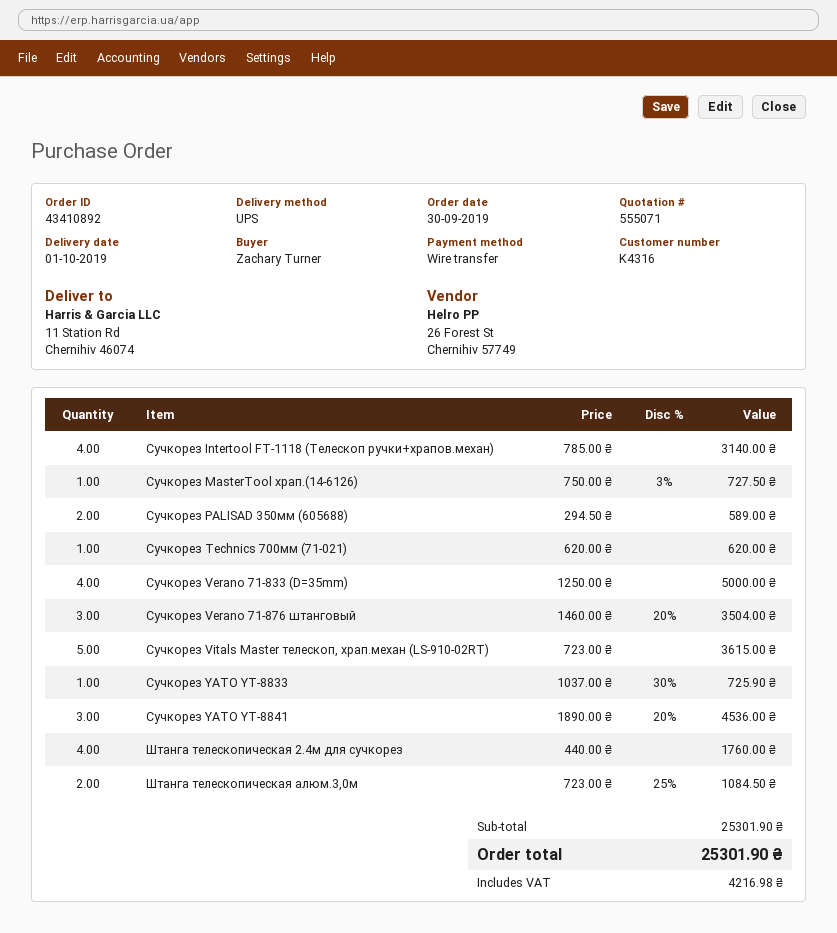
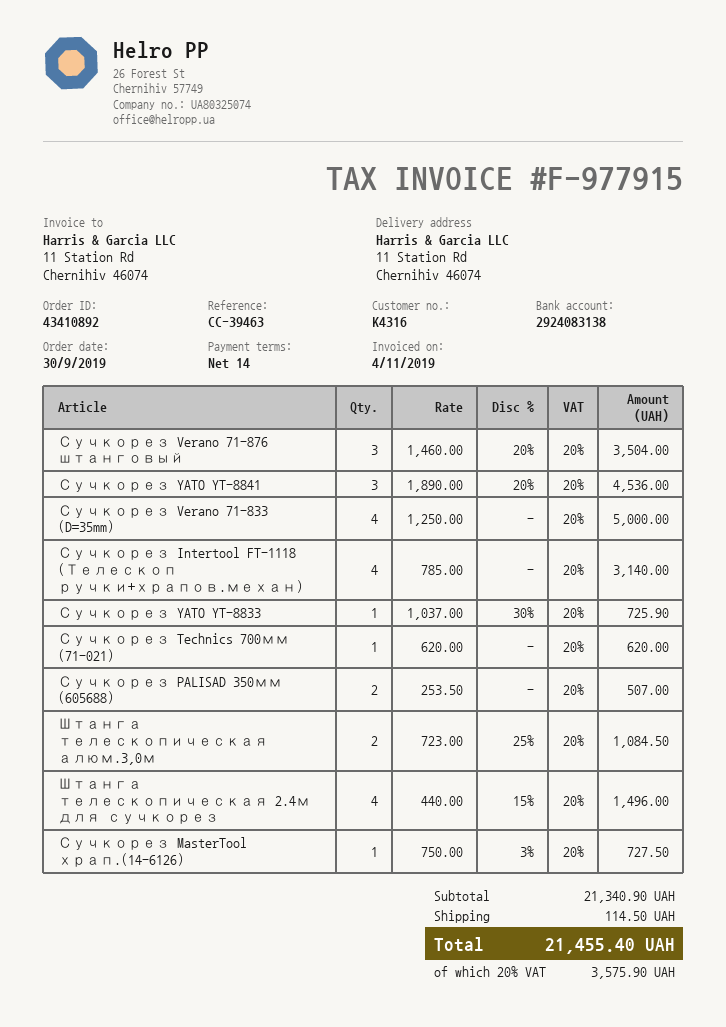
Сучкорез PALISAD 350мм (605688): 2 x 294.50 = 589.00 -> 2 x 253.50 = 507.00
Сучкорез Vitals Master телескоп, храп.механ (LS-910-02RT): 5 x 723.00 = 3615.00 -> none
Штанга телескопическая 2.4м для сучкорез: 4 x 440.00 = 1760.00 -> 4 x 440.00 - 15% = 1496.00
subtotal: 25301.90 -> 21340.90
shipping: none -> 114.50
tax: 4216.98 -> 3575.90
total: 25301.90 -> 21455.40

